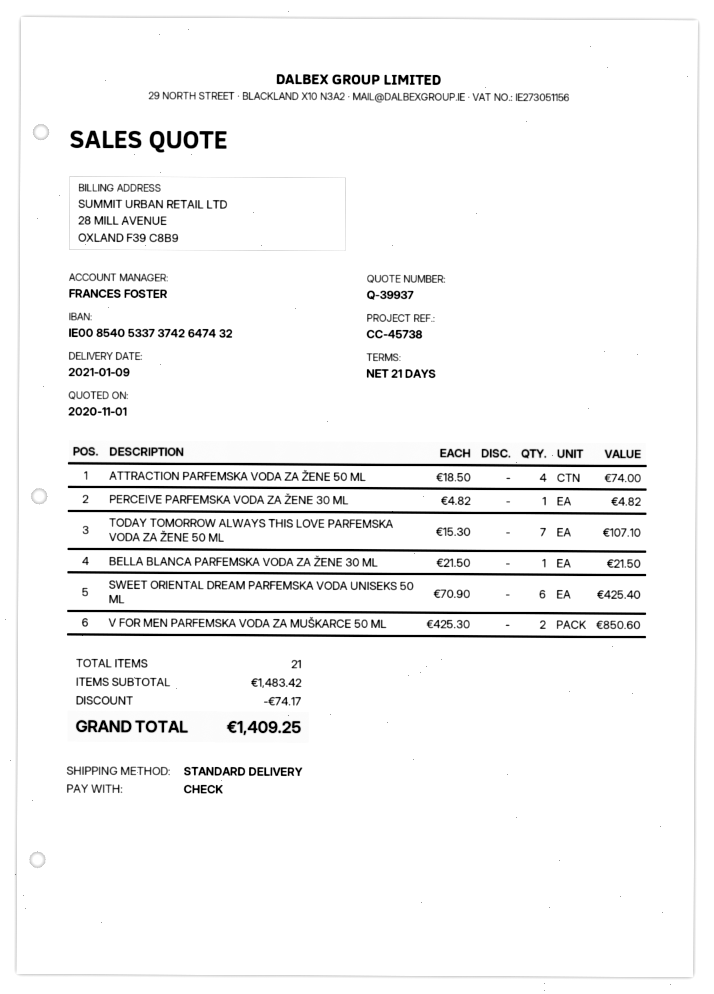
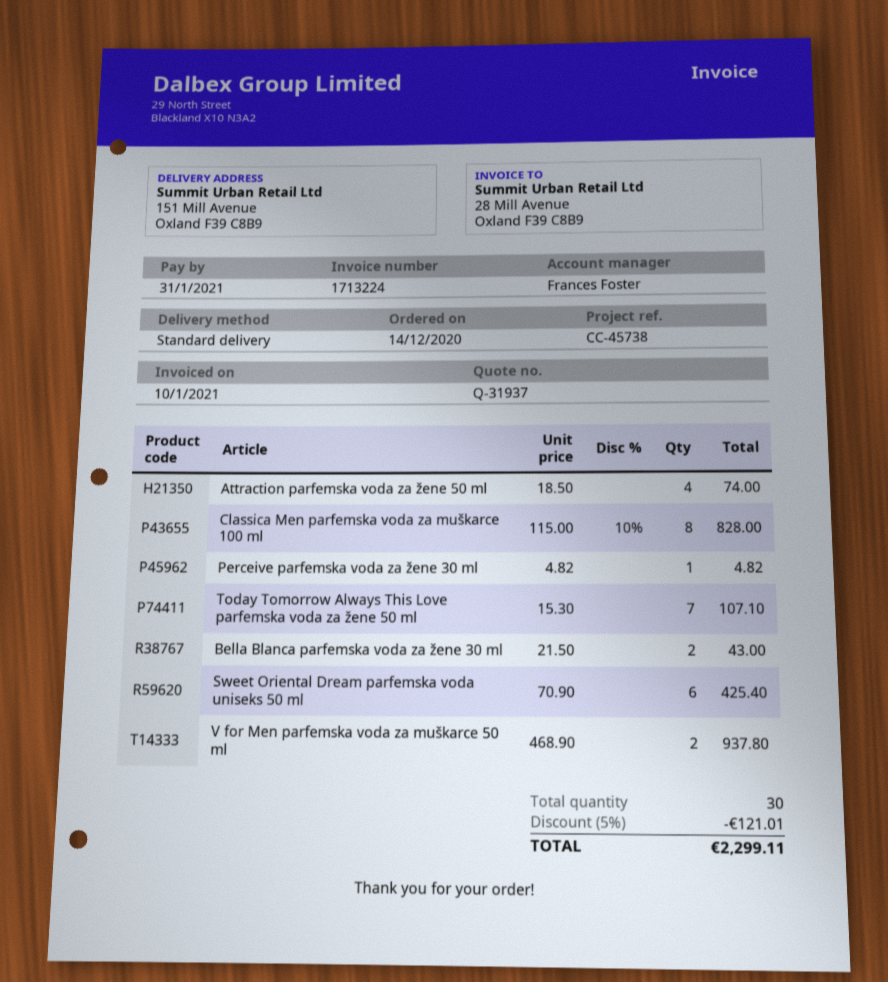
quote number: Q-39937 -> Q-31937
BELLA BLANCA PARFEMSKA VODA ZA ŽENE 30 ML: 1 x 21.50 = 21.50 -> 2 x 21.50 = 43.00
V FOR MEN PARFEMSKA VODA ZA MUŠKARCE 50 ML: 2 x 425.30 = 850.60 -> 2 x 468.90 = 937.80
Classica Men parfemska voda za muškarce 100 ml: none -> 8 x 115.00 - 10% = 828.00
total quantity: 21 -> 30
discount: 74.17 -> 121.01
total: 1409.25 -> 2299.11

